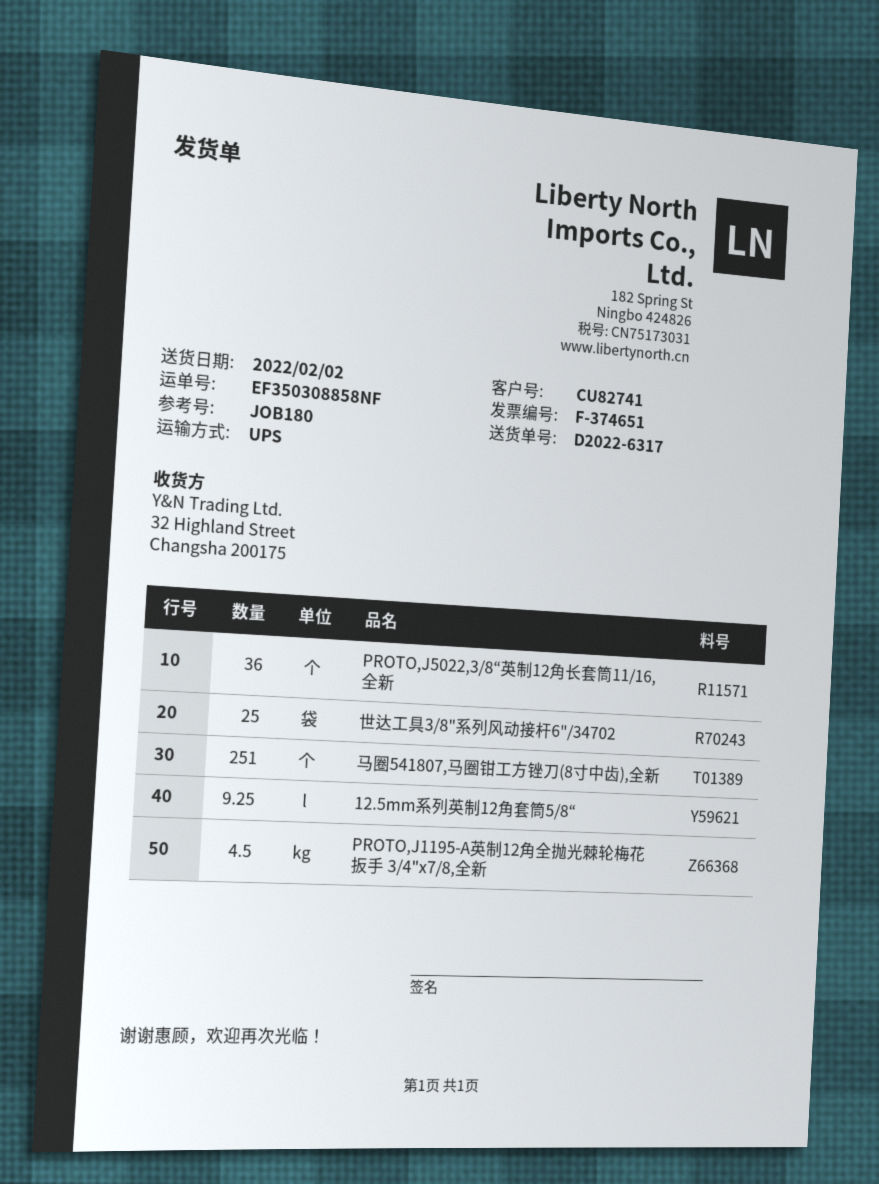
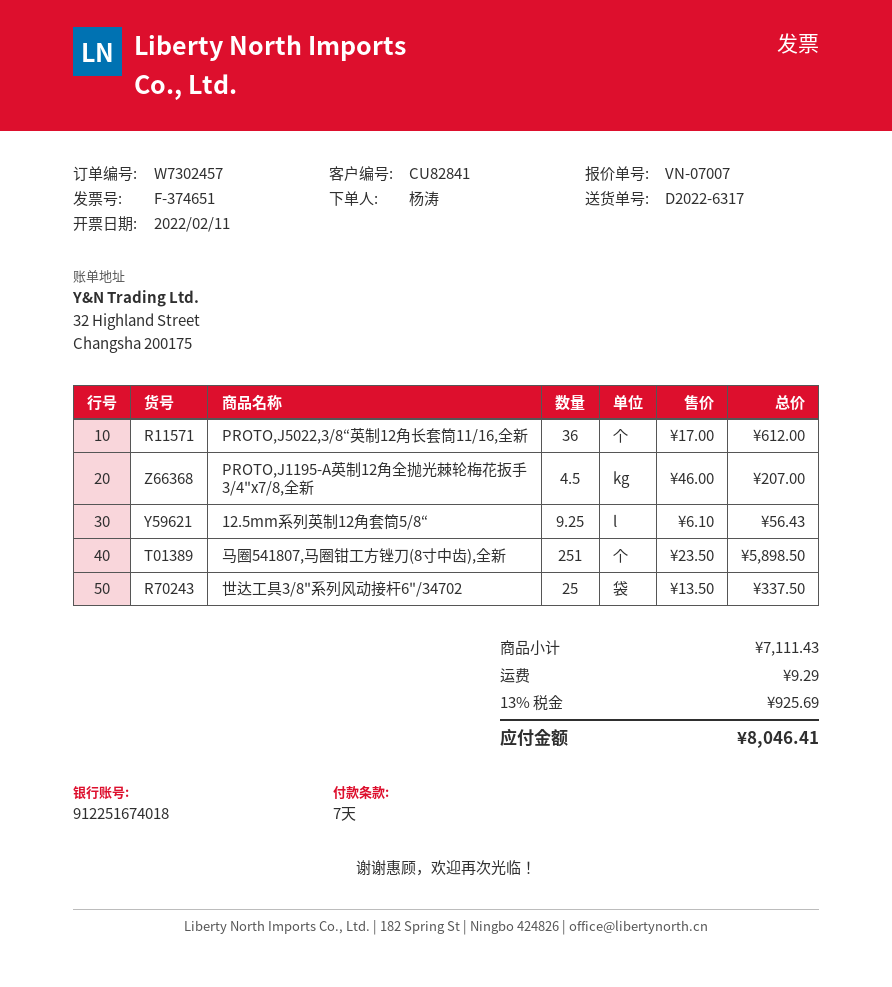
customer number: CU82741 -> CU82841

